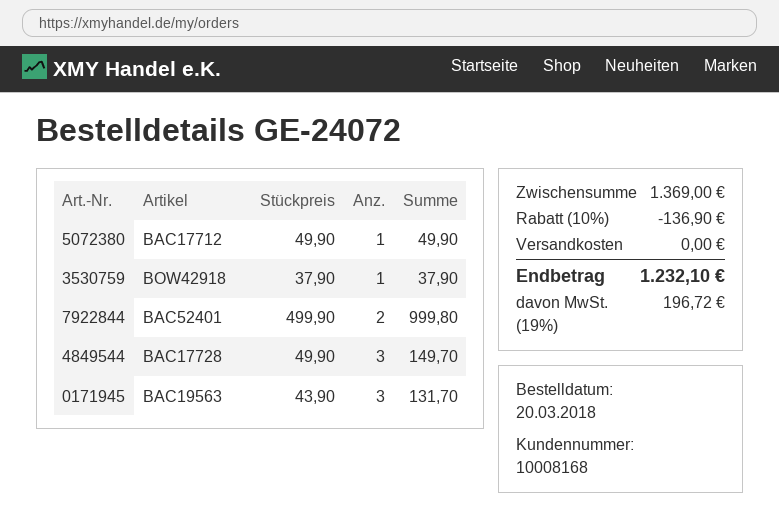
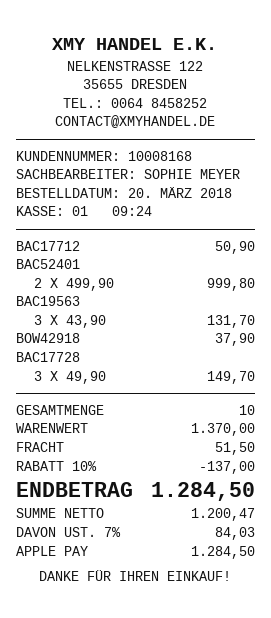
BAC17712: 1 x 49.90 = 49.90 -> 1 x 50.90 = 50.90
subtotal: 1369.00 -> 1370.00
discount: 10% = 136.90 -> 10% = 137.00
shipping: 0.00 -> 51.50
tax: 19% = 196.72 -> 7% = 84.03
total: 1232.10 -> 1284.50

